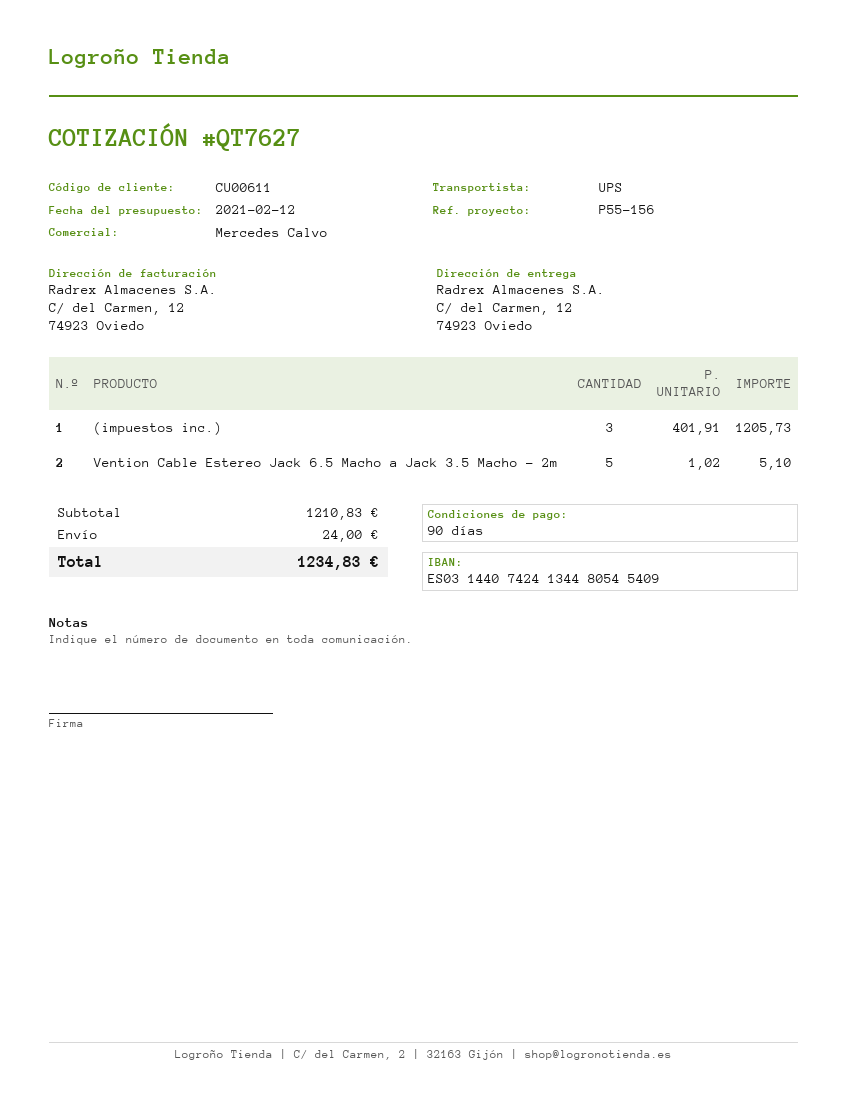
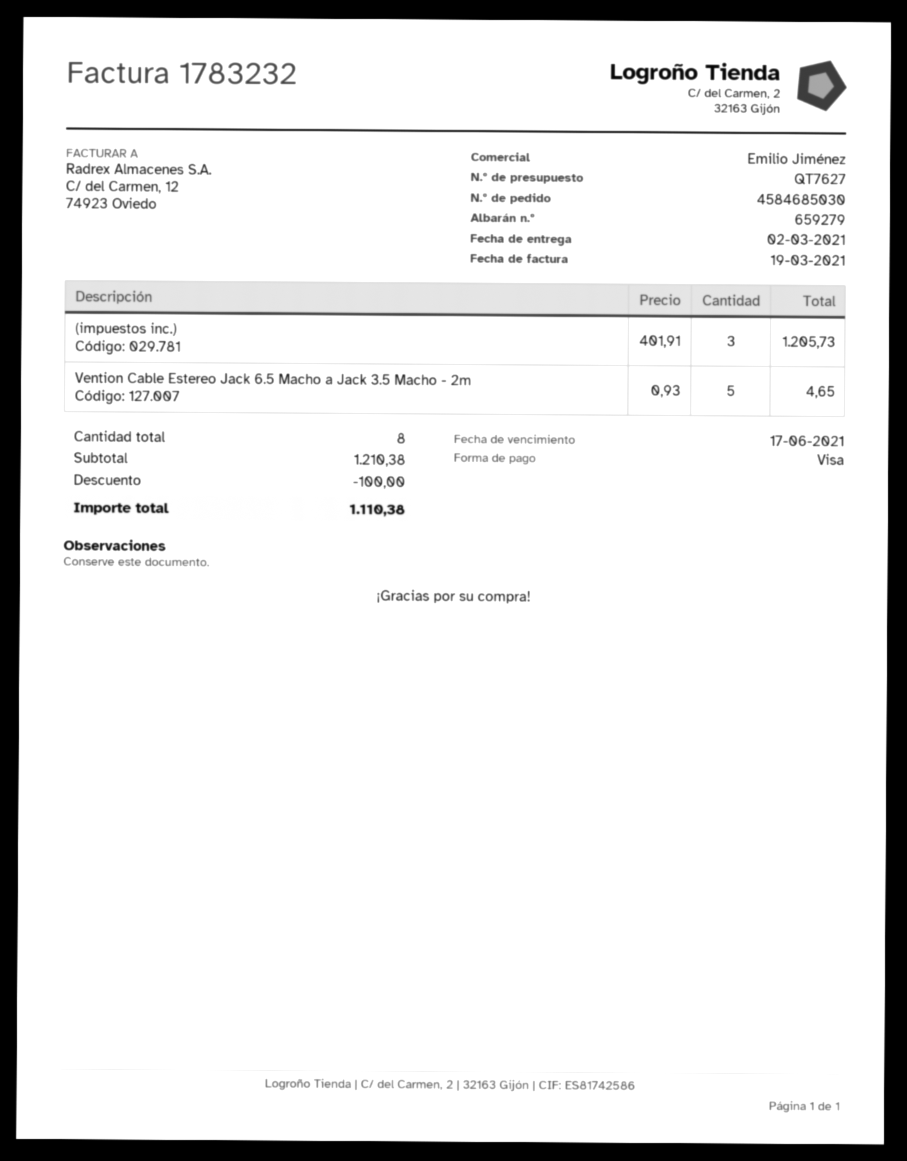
sales rep: Mercedes Calvo -> Emilio Jiménez
Vention Cable Estereo Jack 6.5 Macho a Jack 3.5 Macho - 2m: 5 x 1.02 = 5.10 -> 5 x 0.93 = 4.65
subtotal: 1210.83 -> 1210.38
discount: none -> 100.00
shipping: 24.00 -> none
total: 1234.83 -> 1110.38

